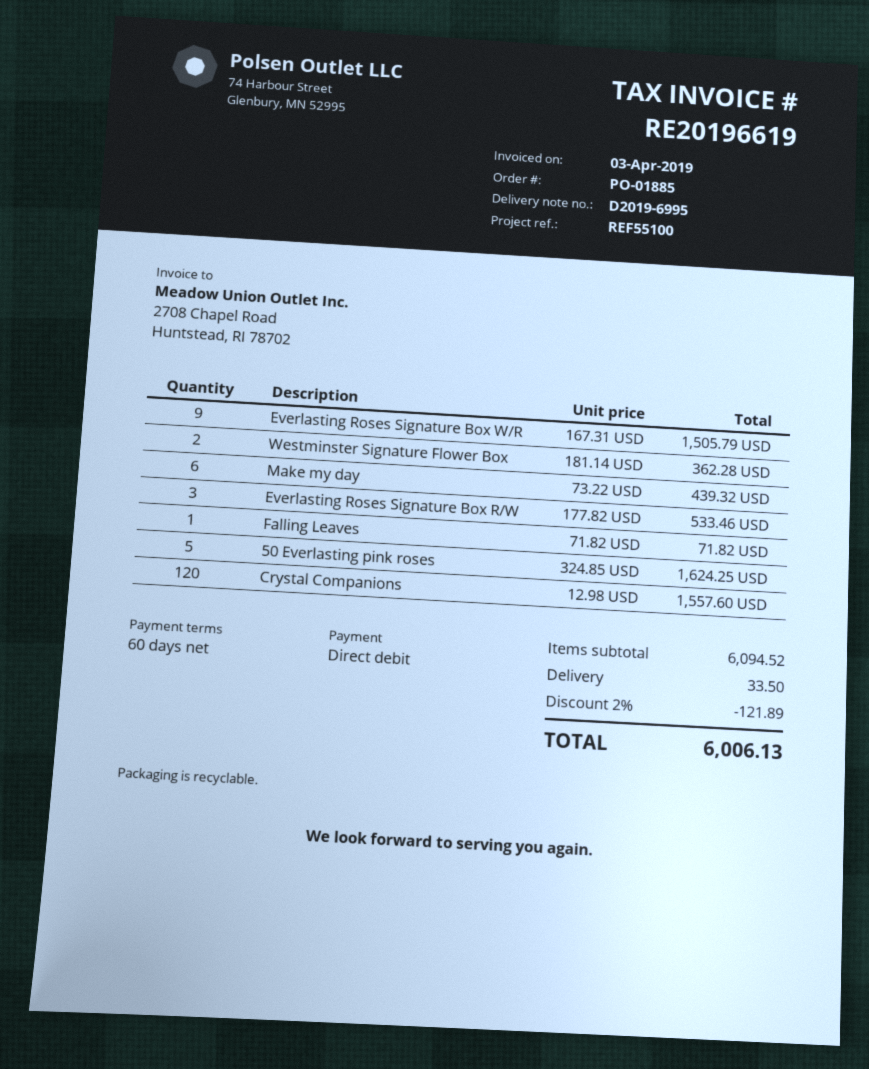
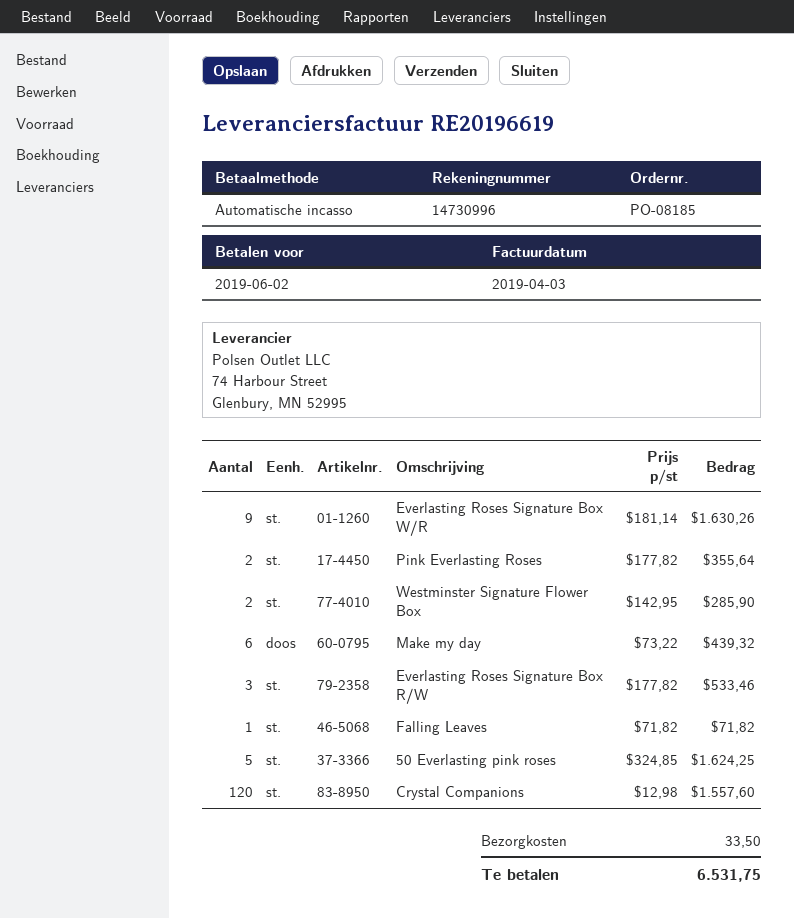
order number: PO-01885 -> PO-08185
Everlasting Roses Signature Box W/R: 9 x 167.31 = 1505.79 -> 9 x 181.14 = 1630.26
Westminster Signature Flower Box: 2 x 181.14 = 362.28 -> 2 x 142.95 = 285.90
Pink Everlasting Roses: none -> 2 x 177.82 = 355.64
discount: 2% = 121.89 -> none
total: 6006.13 -> 6531.75

